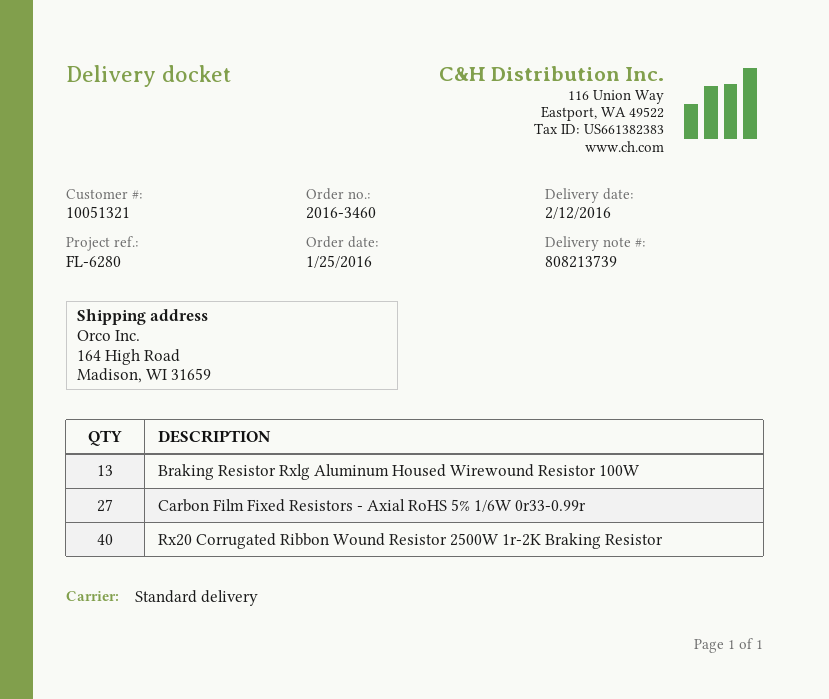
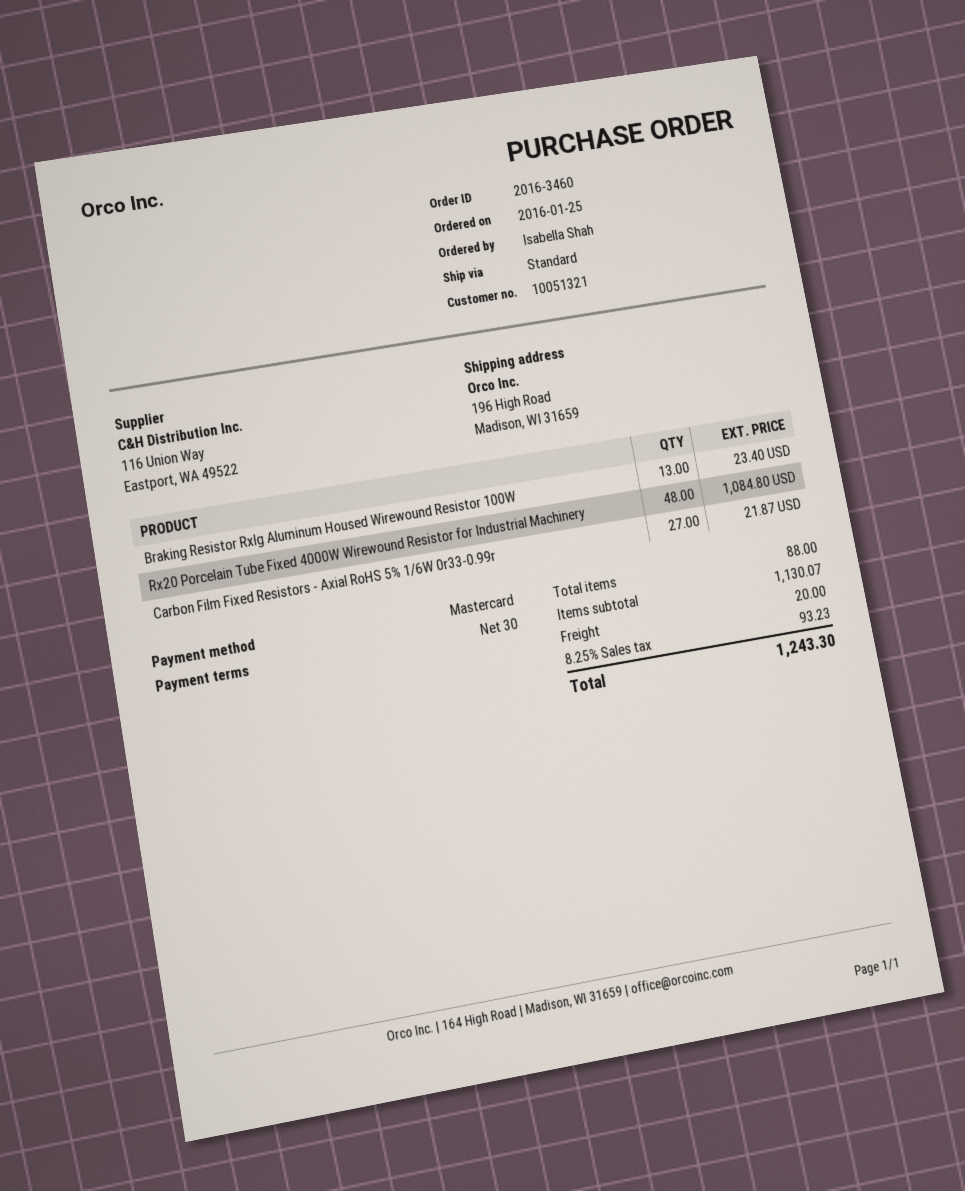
ship to: 164 High Road, Madison, WI 31659 -> 196 High Road, Madison, WI 31659
Rx20 Corrugated Ribbon Wound Resistor 2500W 1r-2K Braking Resistor: 40 -> none
Rx20 Porcelain Tube Fixed 4000W Wirewound Resistor for Industrial Machinery: none -> 48

